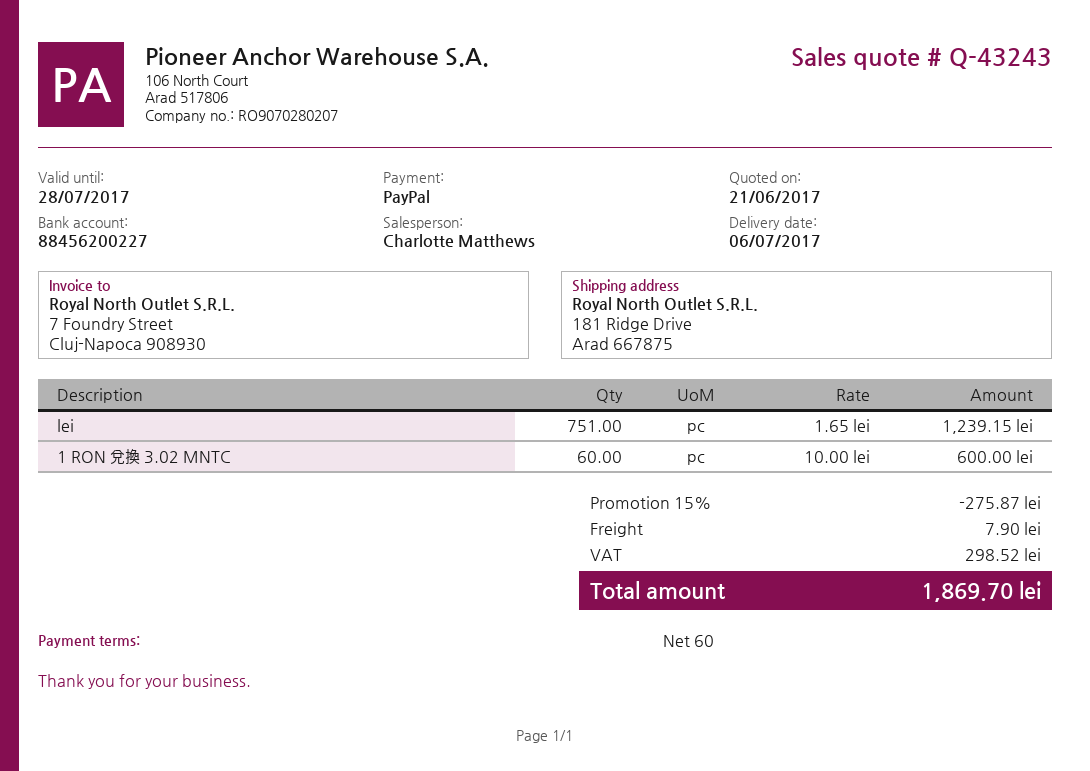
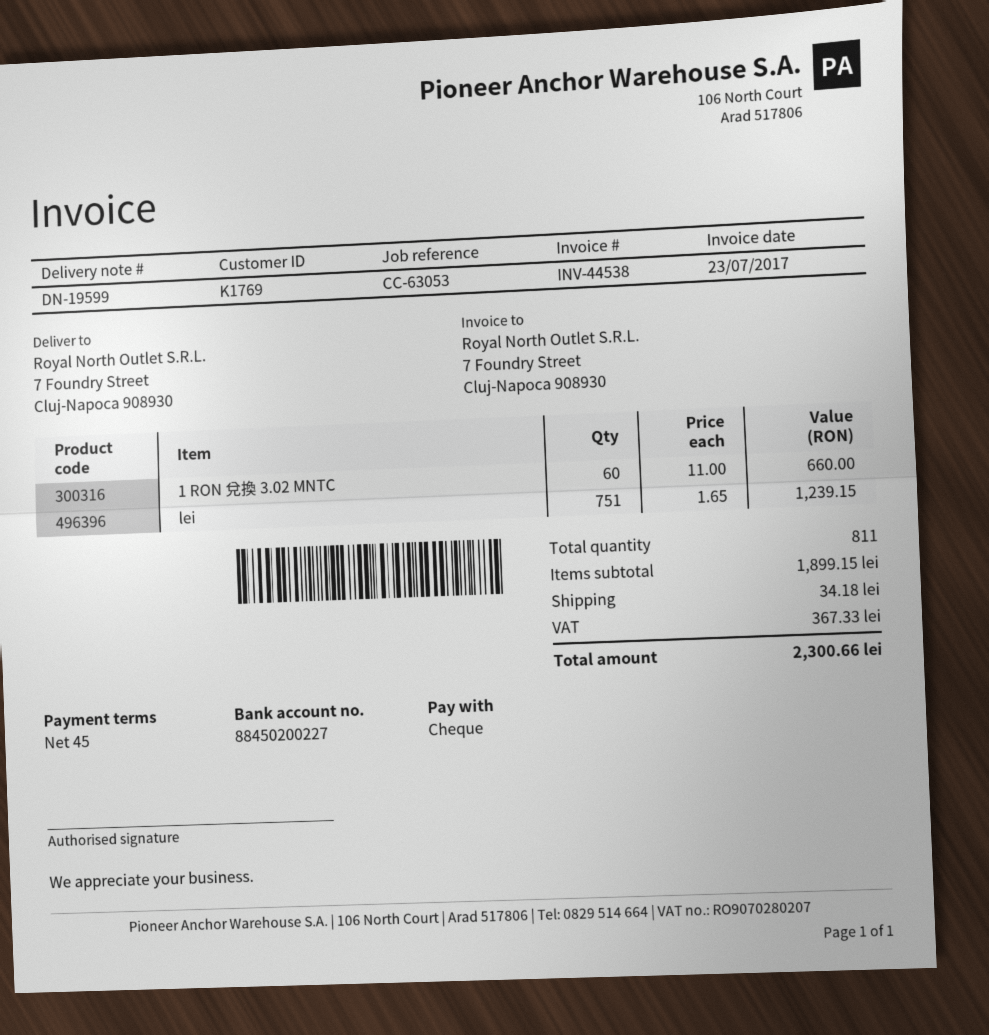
payment terms: 60 days -> 45 days
payment method: PayPal -> cheque
bank account: 88456200227 -> 88450200227
ship to: 181 Ridge Drive, Arad 667875 -> 7 Foundry Street, Cluj-Napoca 908930
1 RON 兌換 3.02 MNTC: 60 x 10.00 = 600.00 -> 60 x 11.00 = 660.00
discount: 15% = 275.87 -> none
shipping: 7.90 -> 34.18
tax: 298.52 -> 367.33
total: 1869.70 -> 2300.66

